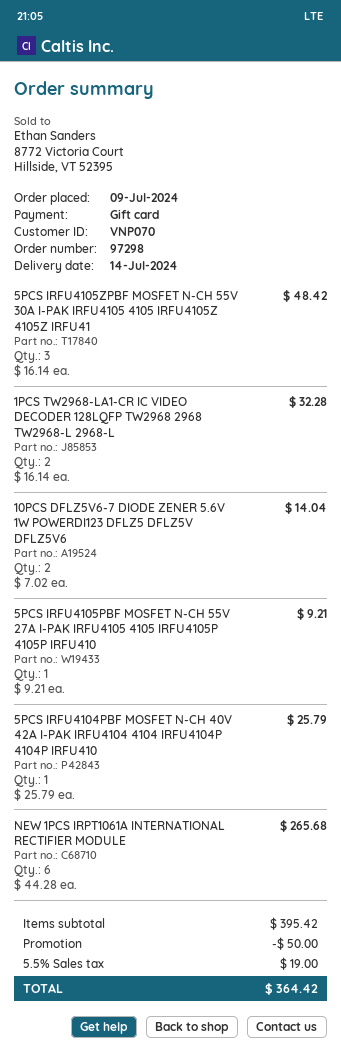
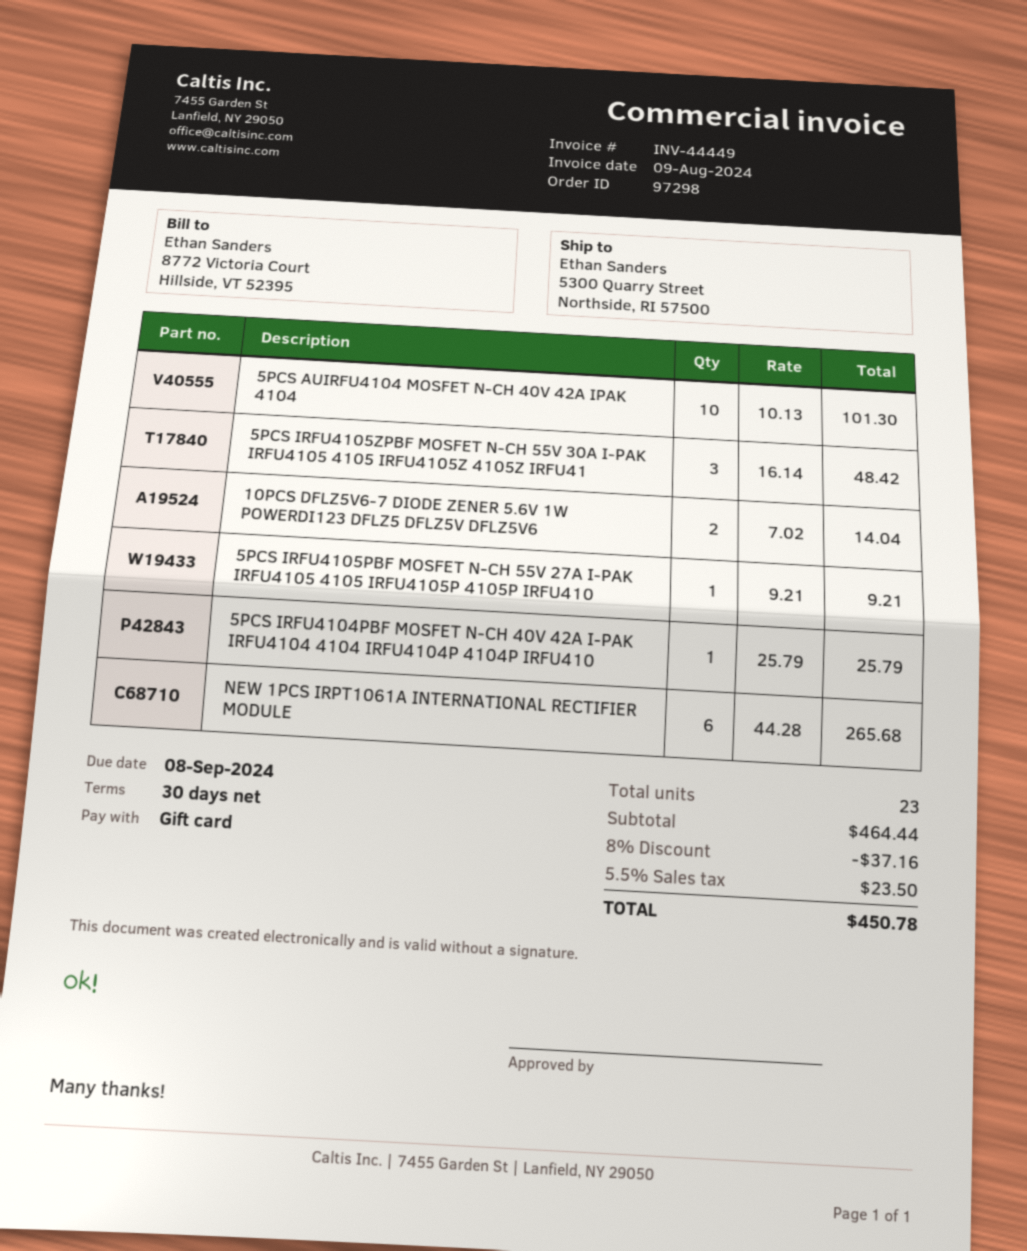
1PCS TW2968-LA1-CR IC VIDEO DECODER 128LQFP TW2968 2968 TW2968-L 2968-L: 2 x 16.14 = 32.28 -> none
5PCS AUIRFU4104 MOSFET N-CH 40V 42A IPAK 4104: none -> 10 x 10.13 = 101.30
subtotal: 395.42 -> 464.44
discount: 50.00 -> 37.16
tax: 5.5% = 19.00 -> 5.5% = 23.50
total: 364.42 -> 450.78

